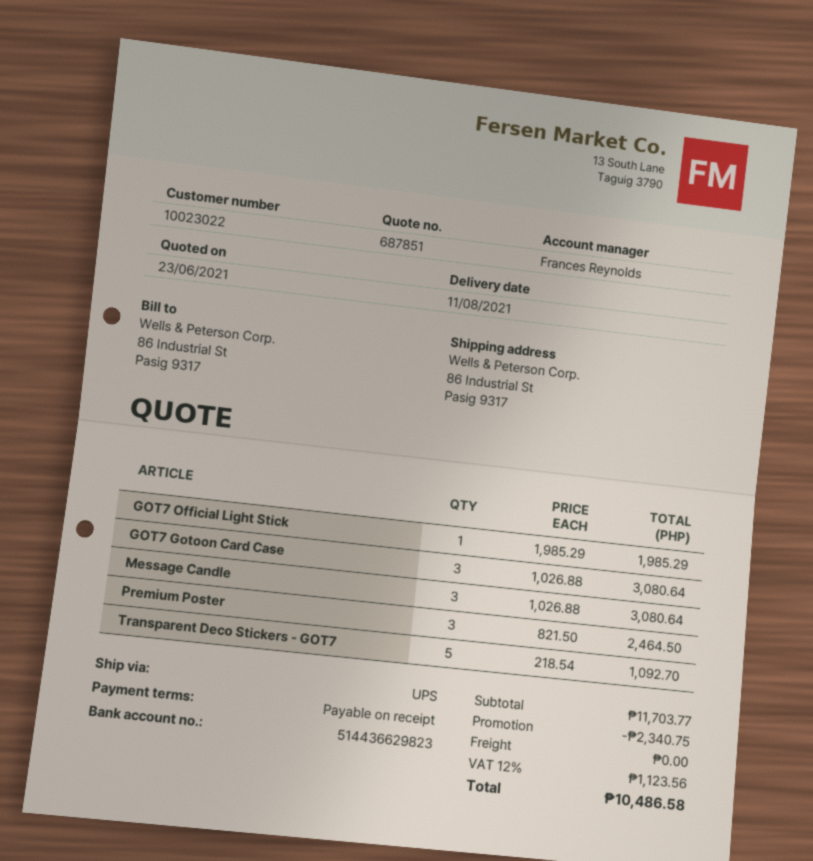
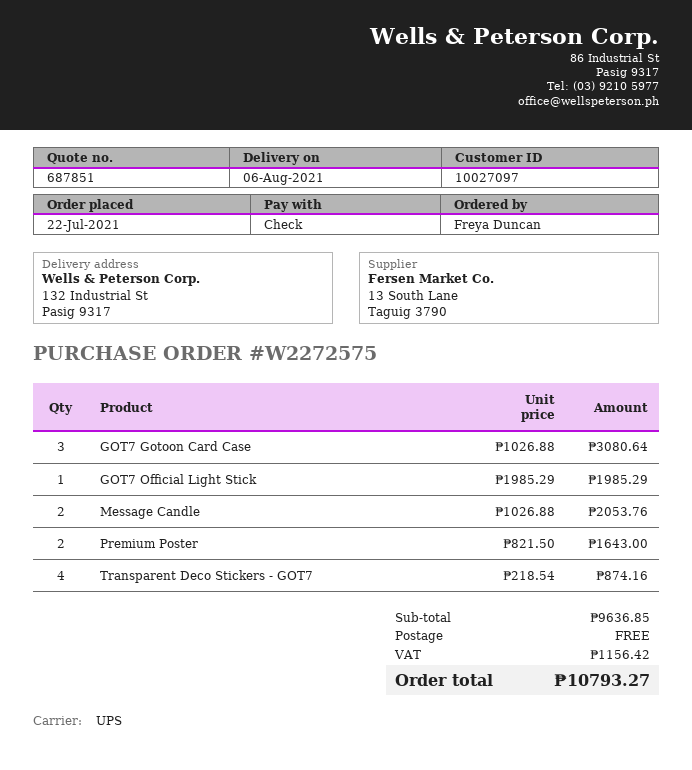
delivery date: 2021-08-11 -> 2021-08-06
customer number: 10023022 -> 10027097
ship to: 86 Industrial St, Pasig 9317 -> 132 Industrial St, Pasig 9317
Message Candle: 3 x 1026.88 = 3080.64 -> 2 x 1026.88 = 2053.76
Premium Poster: 3 x 821.50 = 2464.50 -> 2 x 821.50 = 1643.00
Transparent Deco Stickers - GOT7: 5 x 218.54 = 1092.70 -> 4 x 218.54 = 874.16
subtotal: 11703.77 -> 9636.85
discount: 2340.75 -> none
tax: 1123.56 -> 1156.42
total: 10486.58 -> 10793.27

